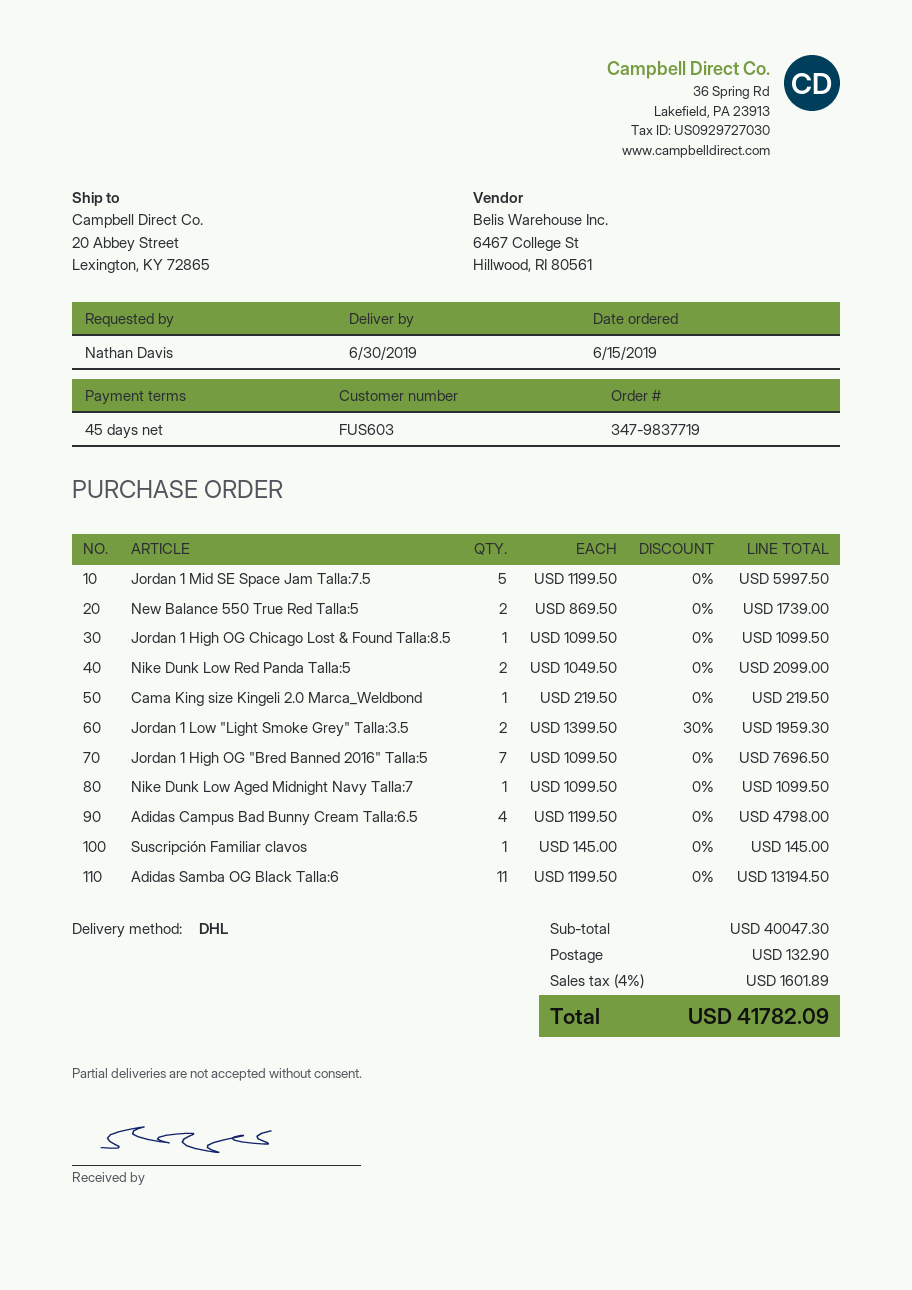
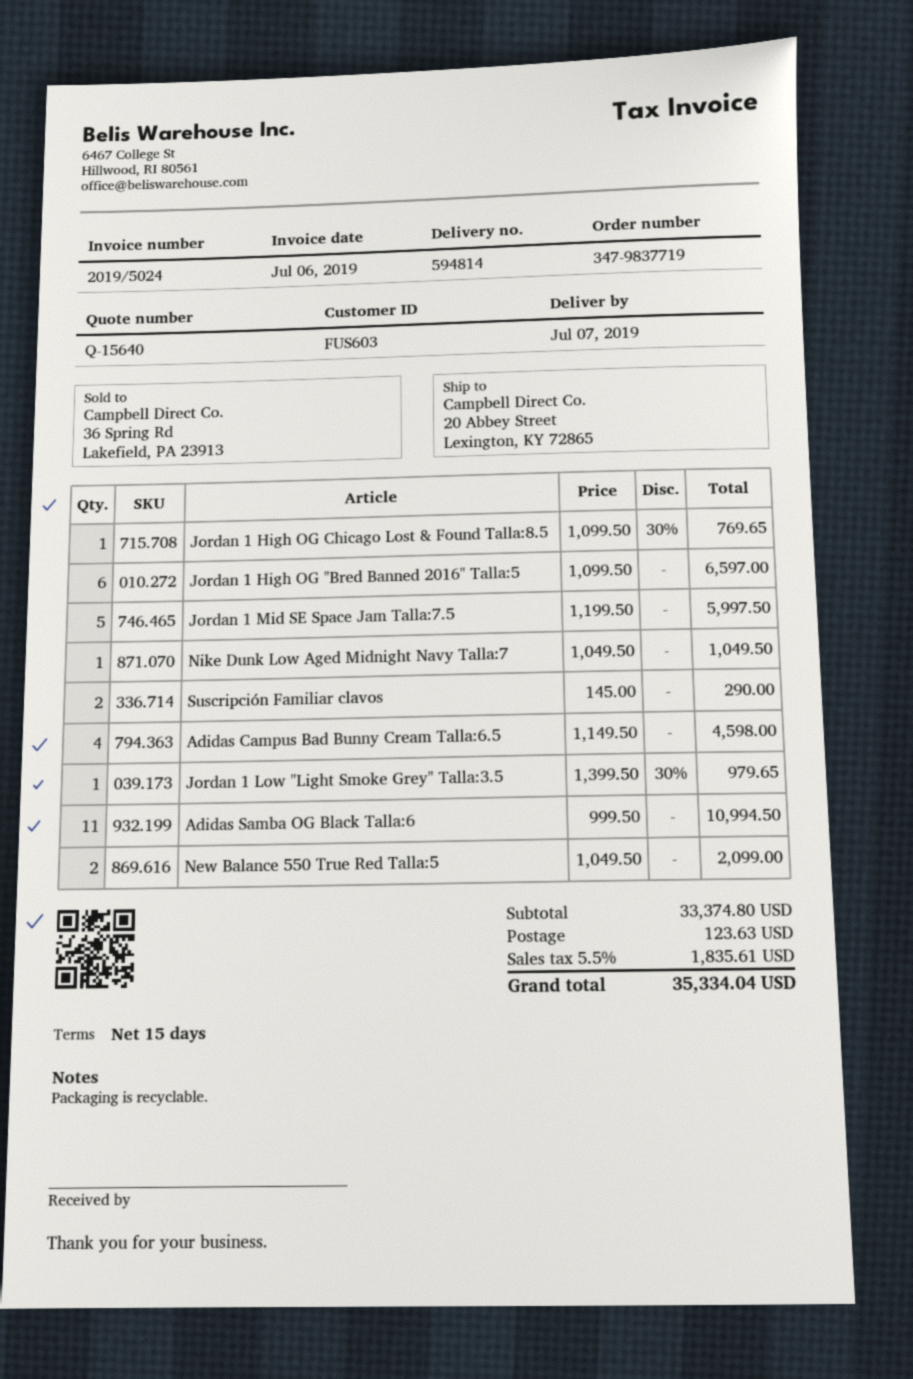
delivery date: 2019-06-30 -> 2019-07-07
payment terms: 45 days -> 15 days
New Balance 550 True Red Talla:5: 2 x 869.50 = 1739.00 -> 2 x 1049.50 = 2099.00
Jordan 1 High OG Chicago Lost & Found Talla:8.5: 1 x 1099.50 = 1099.50 -> 1 x 1099.50 - 30% = 769.65
Nike Dunk Low Red Panda Talla:5: 2 x 1049.50 = 2099.00 -> none
Cama King size Kingeli 2.0 Marca_Weldbond: 1 x 219.50 = 219.50 -> none
Jordan 1 Low "Light Smoke Grey" Talla:3.5: 2 x 1399.50 - 30% = 1959.30 -> 1 x 1399.50 - 30% = 979.65
Jordan 1 High OG "Bred Banned 2016" Talla:5: 7 x 1099.50 = 7696.50 -> 6 x 1099.50 = 6597.00
Nike Dunk Low Aged Midnight Navy Talla:7: 1 x 1099.50 = 1099.50 -> 1 x 1049.50 = 1049.50
Adidas Campus Bad Bunny Cream Talla:6.5: 4 x 1199.50 = 4798.00 -> 4 x 1149.50 = 4598.00
Suscripción Familiar clavos: 1 x 145.00 = 145.00 -> 2 x 145.00 = 290.00
Adidas Samba OG Black Talla:6: 11 x 1199.50 = 13194.50 -> 11 x 999.50 = 10994.50
subtotal: 40047.30 -> 33374.80
shipping: 132.90 -> 123.63
tax: 4% = 1601.89 -> 5.5% = 1835.61
total: 41782.09 -> 35334.04

